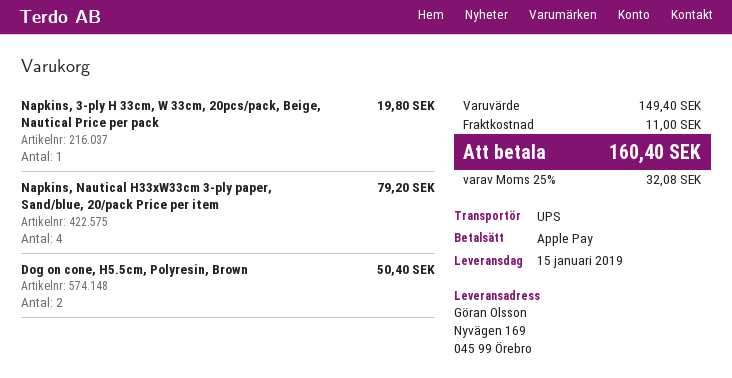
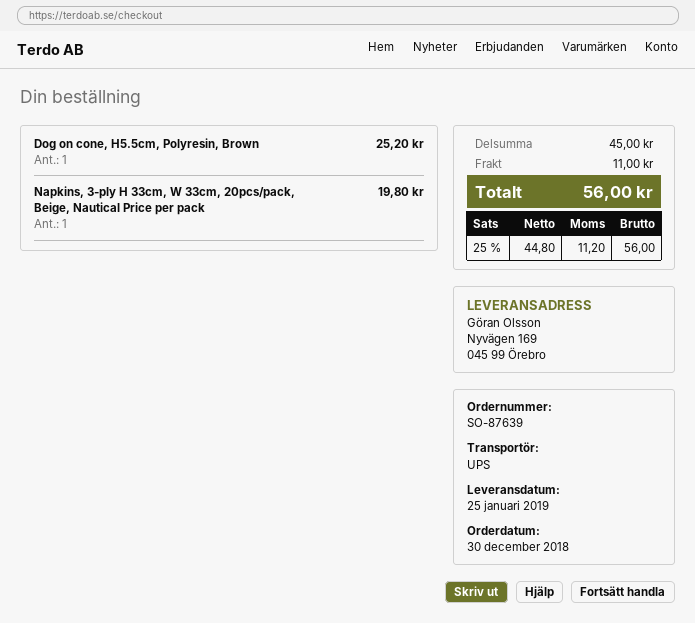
delivery date: 2019-01-15 -> 2019-01-25
Napkins, Nautical H33xW33cm 3-ply paper, Sand/blue, 20/pack Price per item: 4 for 79.20 -> none
Dog on cone, H5.5cm, Polyresin, Brown: 2 for 50.40 -> 1 for 25.20
subtotal: 149.40 -> 45.00
tax: 25% = 32.08 -> 25% = 11.20
total: 160.40 -> 56.00

